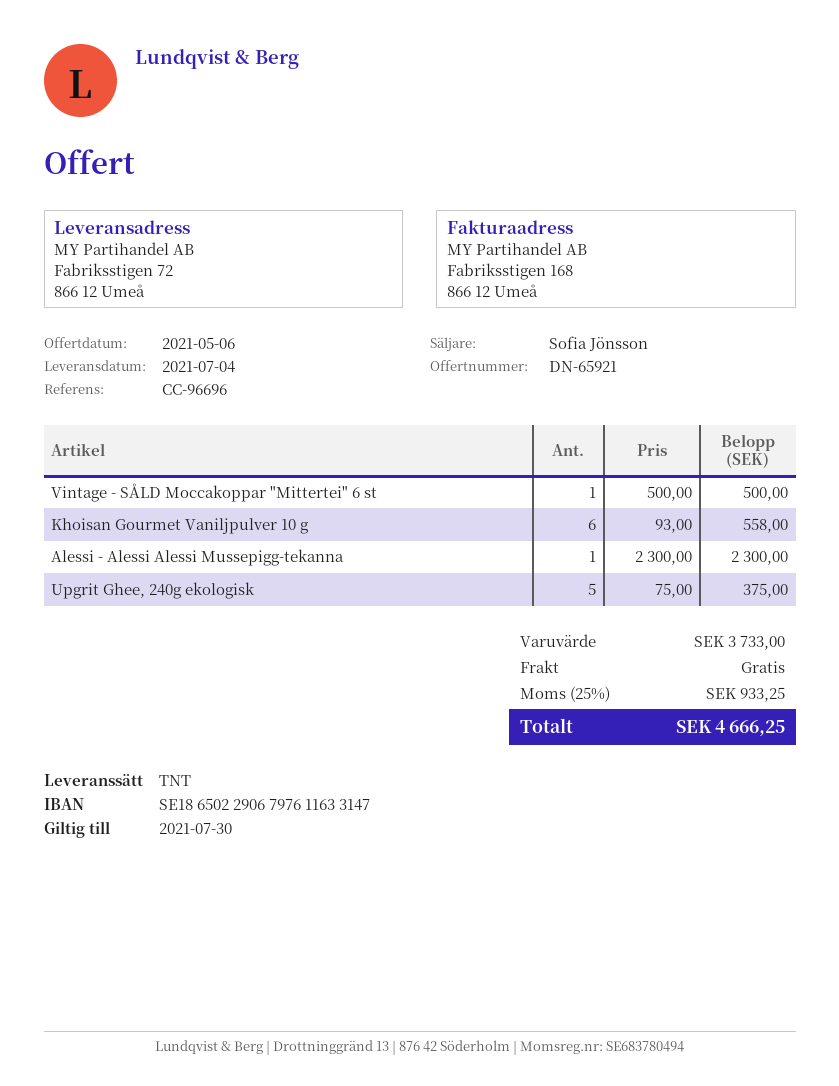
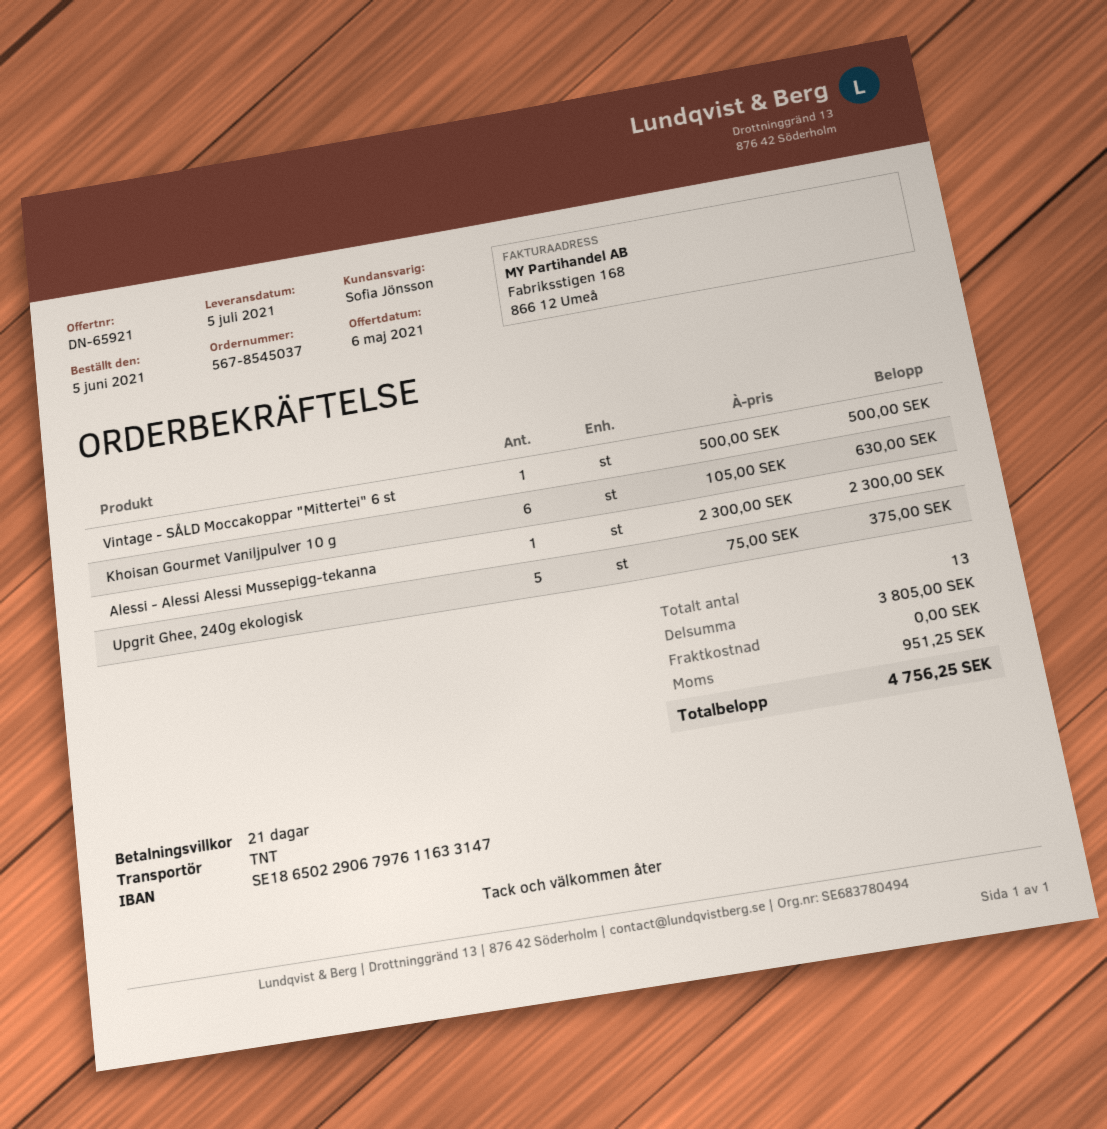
delivery date: 2021-07-04 -> 2021-07-05
Khoisan Gourmet Vaniljpulver 10 g: 6 x 93.00 = 558.00 -> 6 x 105.00 = 630.00
subtotal: 3733.00 -> 3805.00
tax: 933.25 -> 951.25
total: 4666.25 -> 4756.25

